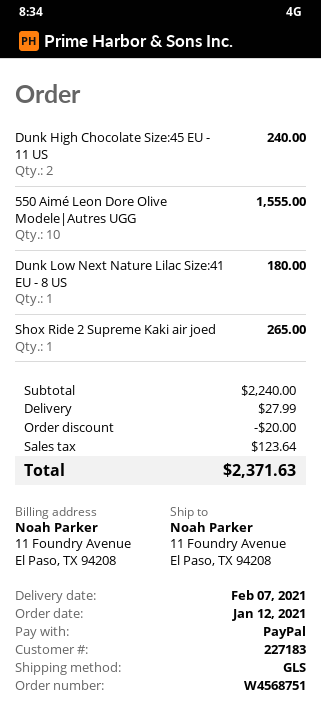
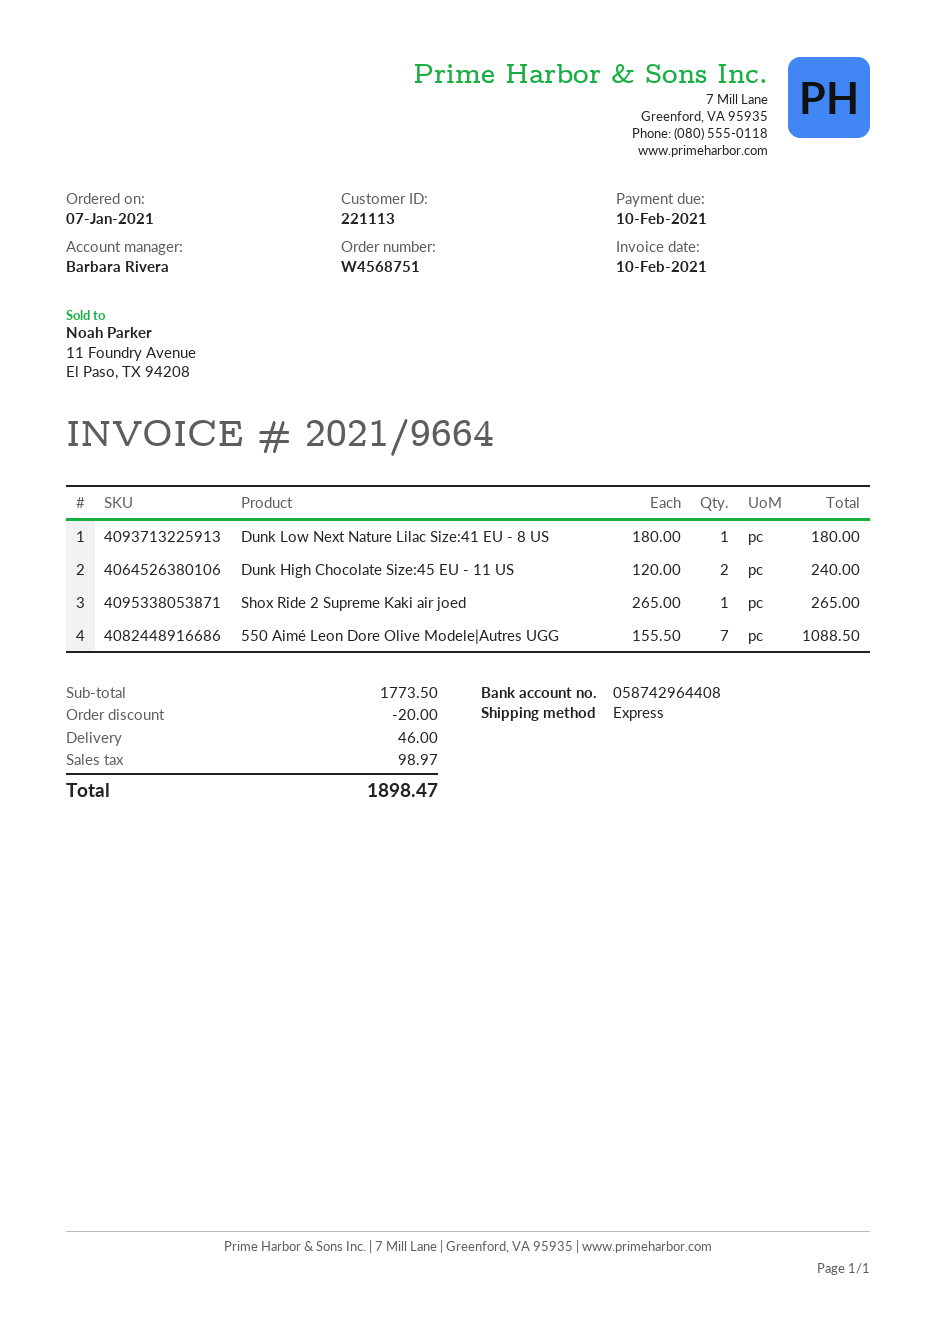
order date: 2021-01-12 -> 2021-01-07
customer number: 227183 -> 221113
shipping method: GLS -> express
550 Aimé Leon Dore Olive Modele|Autres UGG: 10 for 1555.00 -> 7 for 1088.50
subtotal: 2240.00 -> 1773.50
shipping: 27.99 -> 46.00
tax: 123.64 -> 98.97
total: 2371.63 -> 1898.47

